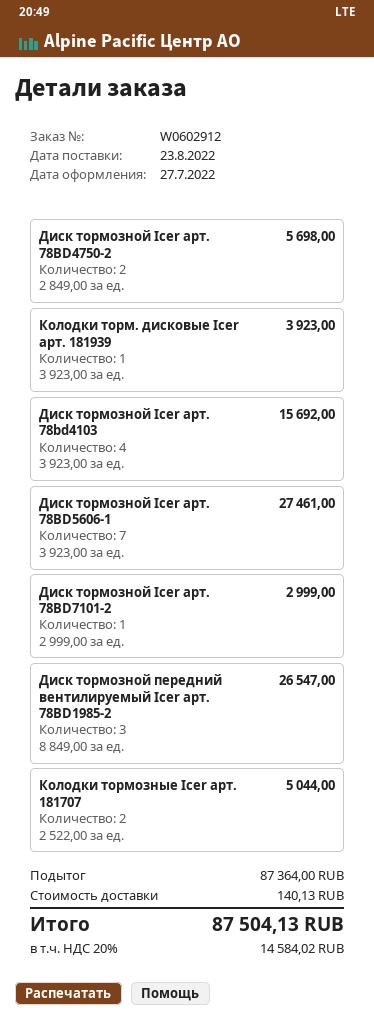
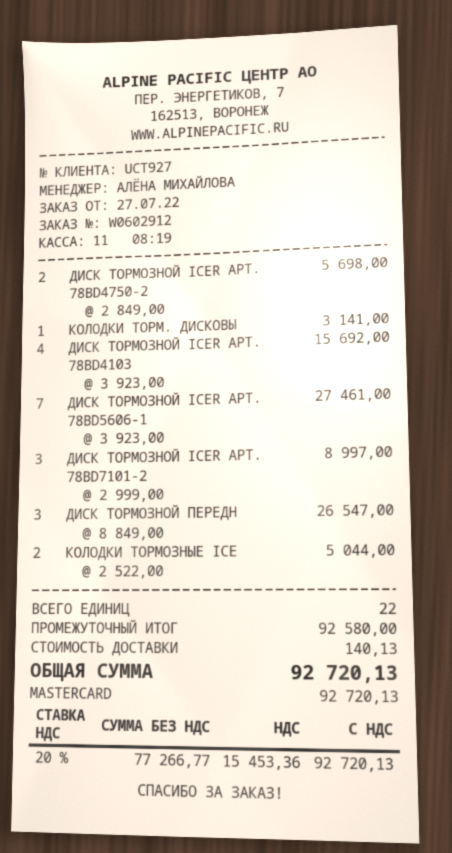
Колодки торм. дисковые Icer арт. 181939: 1 x 3923.00 = 3923.00 -> 1 x 3141.00 = 3141.00
Диск тормозной Icer арт. 78BD7101-2: 1 x 2999.00 = 2999.00 -> 3 x 2999.00 = 8997.00
subtotal: 87364.00 -> 92580.00
tax: 20% = 14584.02 -> 20% = 15453.36
total: 87504.13 -> 92720.13

